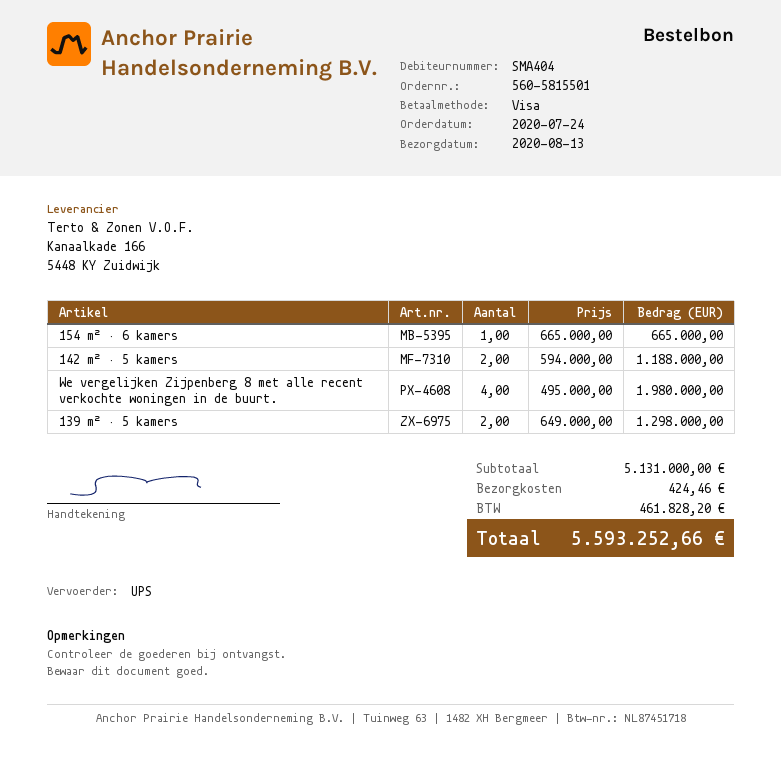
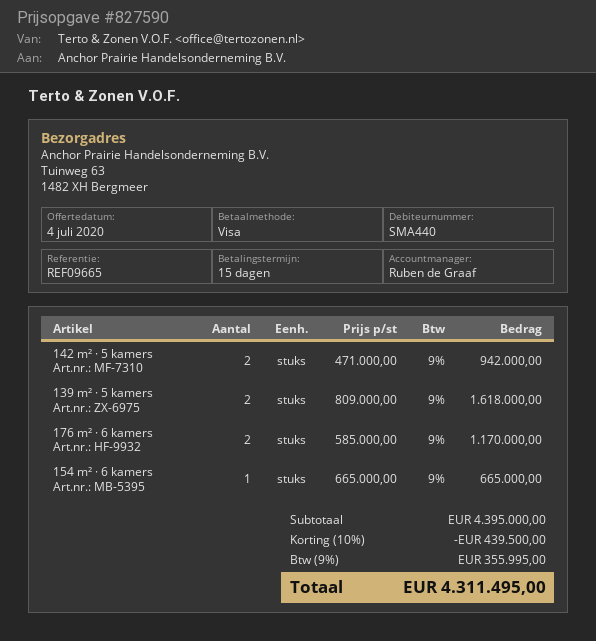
customer number: SMA404 -> SMA440
142 m² · 5 kamers: 2 x 594000.00 = 1188000.00 -> 2 x 471000.00 = 942000.00
We vergelijken Zijpenberg 8 met alle recent verkochte woningen in de buurt.: 4 x 495000.00 = 1980000.00 -> none
139 m² · 5 kamers: 2 x 649000.00 = 1298000.00 -> 2 x 809000.00 = 1618000.00
176 m² · 6 kamers: none -> 2 x 585000.00 = 1170000.00
subtotal: 5131000.00 -> 4395000.00
discount: none -> 10% = 439500.00
shipping: 424.46 -> none
tax: 461828.20 -> 355995.00
total: 5593252.66 -> 4311495.00

